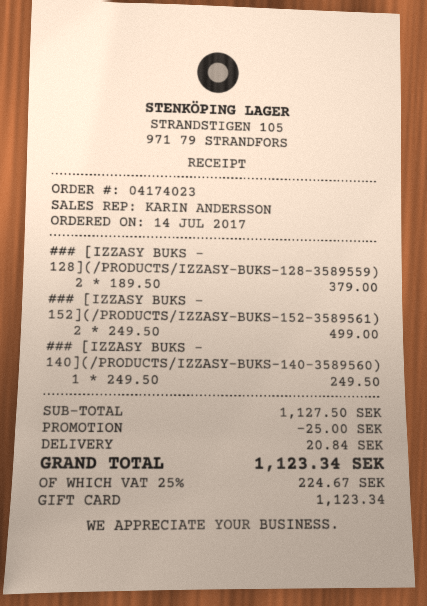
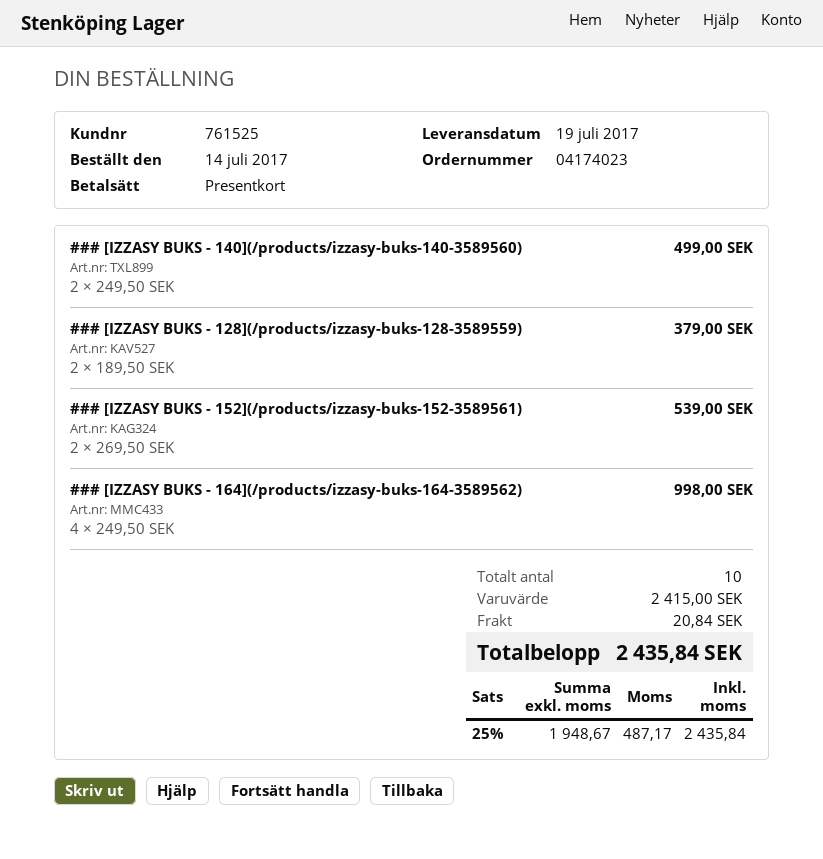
### [IZZASY BUKS - 152](/PRODUCTS/IZZASY-BUKS-152-3589561): 2 x 249.50 = 499.00 -> 2 x 269.50 = 539.00
### [IZZASY BUKS - 140](/PRODUCTS/IZZASY-BUKS-140-3589560): 1 x 249.50 = 249.50 -> 2 x 249.50 = 499.00
### [IZZASY BUKS - 164](/products/izzasy-buks-164-3589562): none -> 4 x 249.50 = 998.00
subtotal: 1127.50 -> 2415.00
discount: 25.00 -> none
tax: 25% = 224.67 -> 25% = 487.17
total: 1123.34 -> 2435.84

